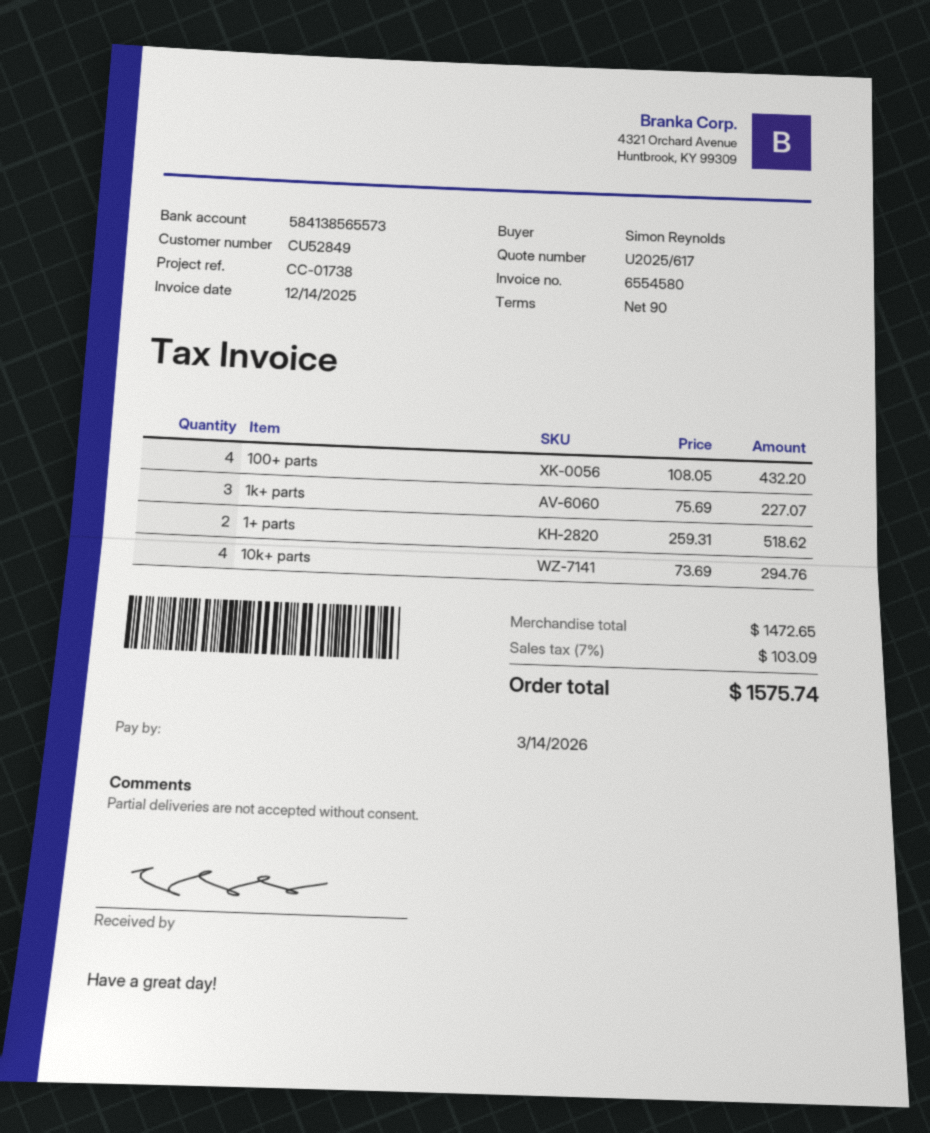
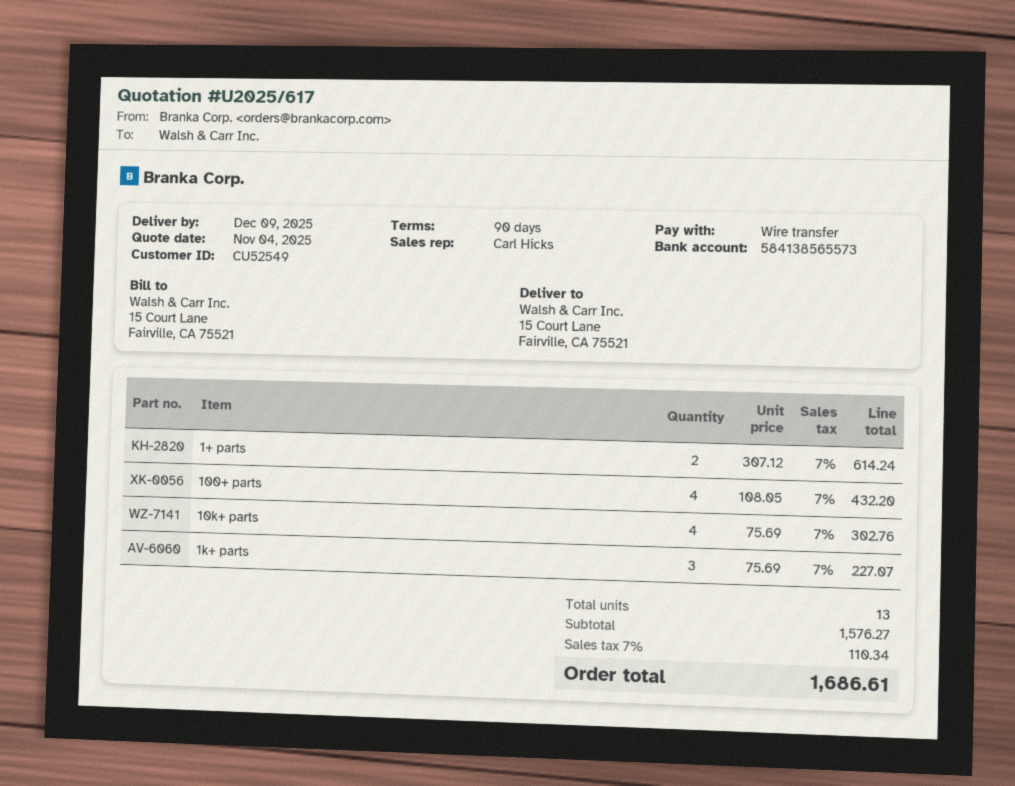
customer number: CU52849 -> CU52549
1+ parts: 2 x 259.31 = 518.62 -> 2 x 307.12 = 614.24
10k+ parts: 4 x 73.69 = 294.76 -> 4 x 75.69 = 302.76
subtotal: 1472.65 -> 1576.27
tax: 7% = 103.09 -> 7% = 110.34
total: 1575.74 -> 1686.61

